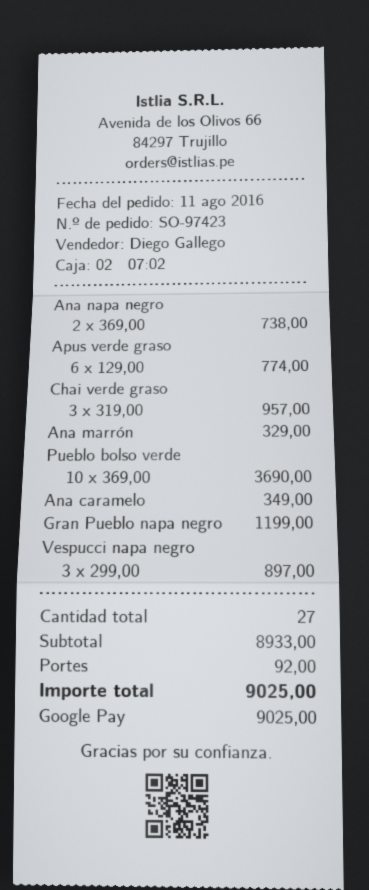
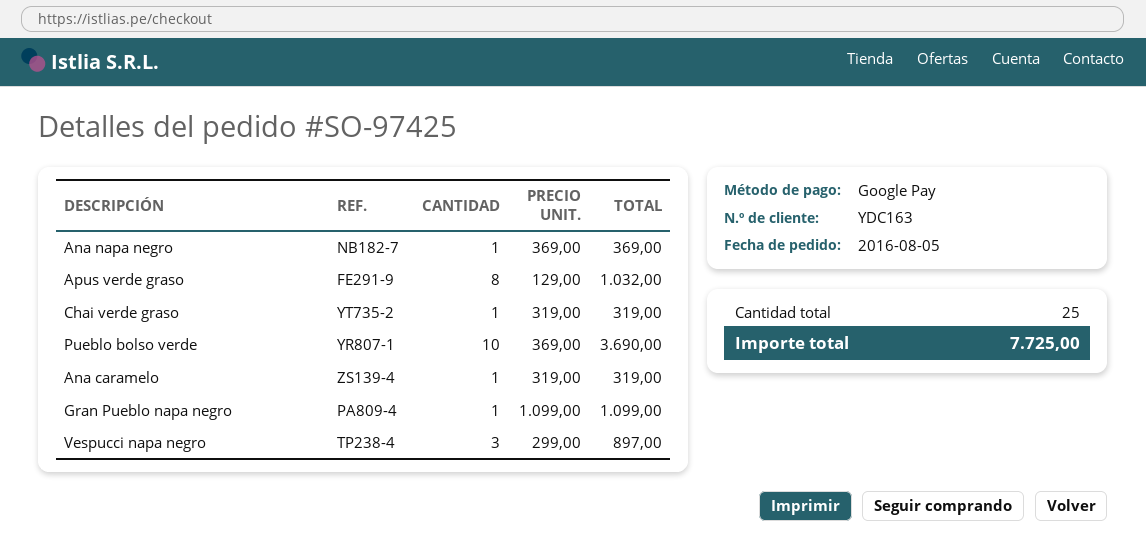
order number: SO-97423 -> SO-97425
order date: 2016-08-11 -> 2016-08-05
Ana napa negro: 2 x 369.00 = 738.00 -> 1 x 369.00 = 369.00
Apus verde graso: 6 x 129.00 = 774.00 -> 8 x 129.00 = 1032.00
Chai verde graso: 3 x 319.00 = 957.00 -> 1 x 319.00 = 319.00
Ana marrón: 1 x 329.00 = 329.00 -> none
Ana caramelo: 1 x 349.00 = 349.00 -> 1 x 319.00 = 319.00
Gran Pueblo napa negro: 1 x 1199.00 = 1199.00 -> 1 x 1099.00 = 1099.00
total quantity: 27 -> 25
shipping: 92.00 -> none
total: 9025.00 -> 7725.00

